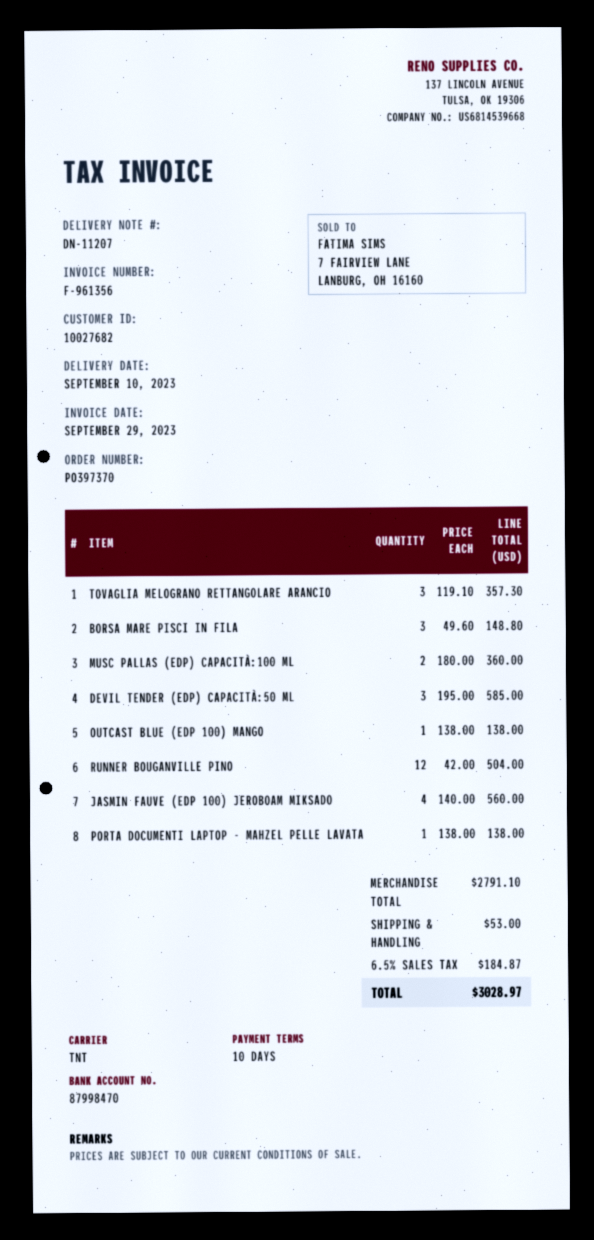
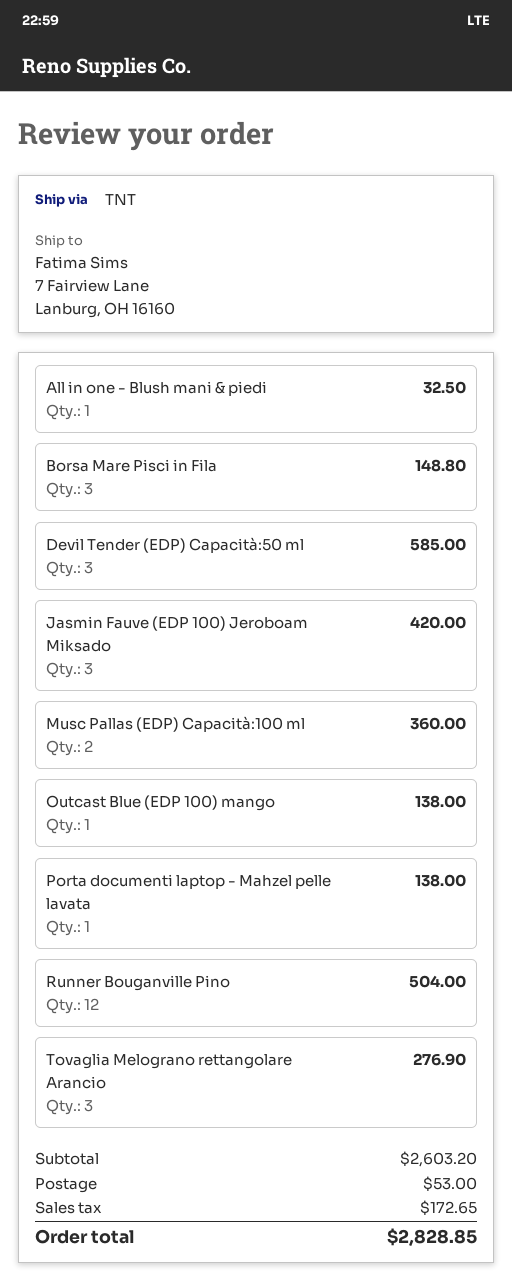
TOVAGLIA MELOGRANO RETTANGOLARE ARANCIO: 3 for 357.30 -> 3 for 276.90
JASMIN FAUVE (EDP 100) JEROBOAM MIKSADO: 4 for 560.00 -> 3 for 420.00
All in one - Blush mani & piedi: none -> 1 for 32.50
subtotal: 2791.10 -> 2603.20
tax: 184.87 -> 172.65
total: 3028.97 -> 2828.85

